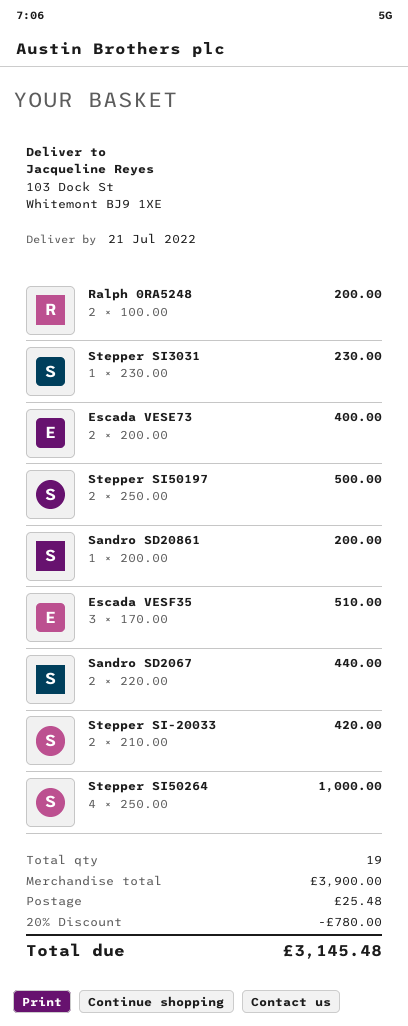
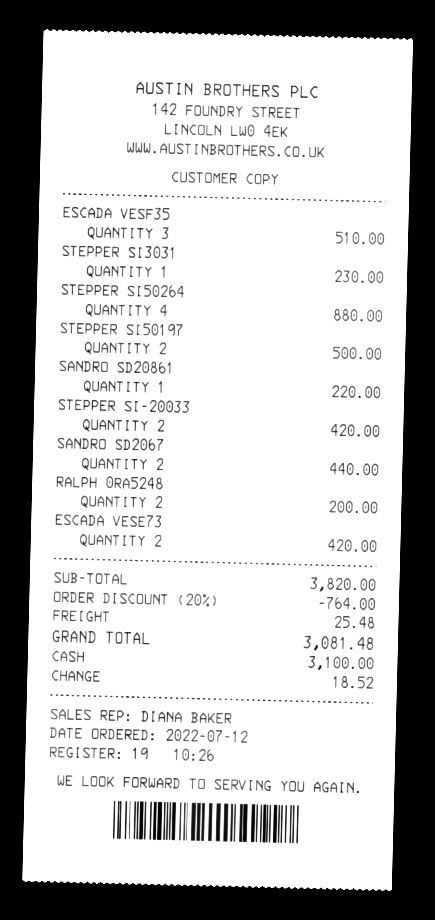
Escada VESE73: 2 for 400.00 -> 2 for 420.00
Sandro SD20861: 1 for 200.00 -> 1 for 220.00
Stepper SI50264: 4 for 1000.00 -> 4 for 880.00
subtotal: 3900.00 -> 3820.00
discount: 20% = 780.00 -> 20% = 764.00
total: 3145.48 -> 3081.48

